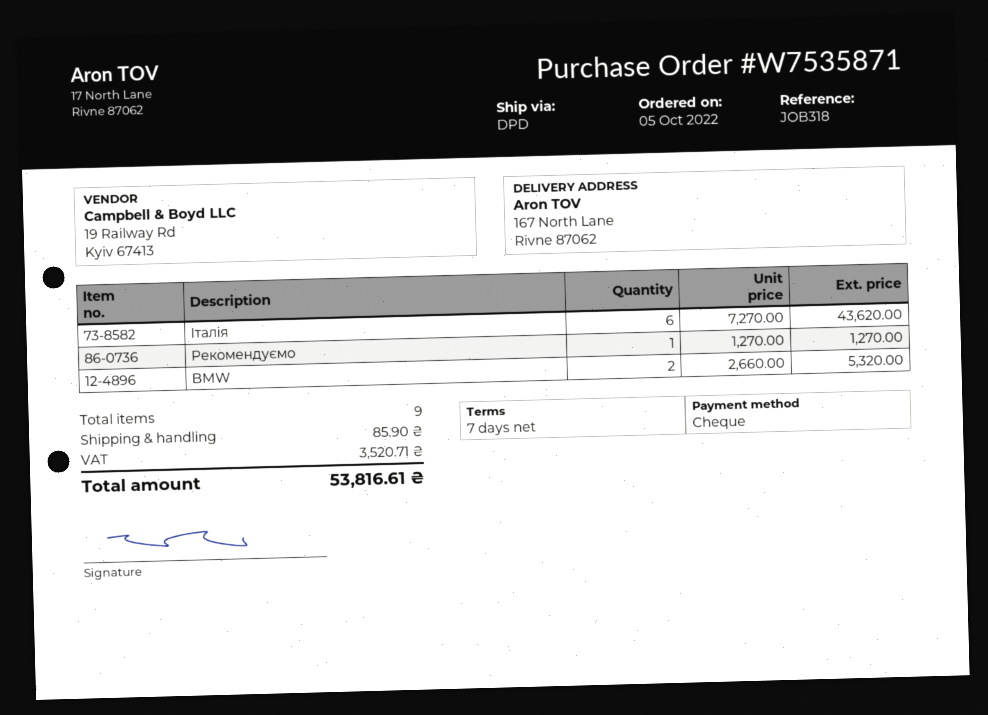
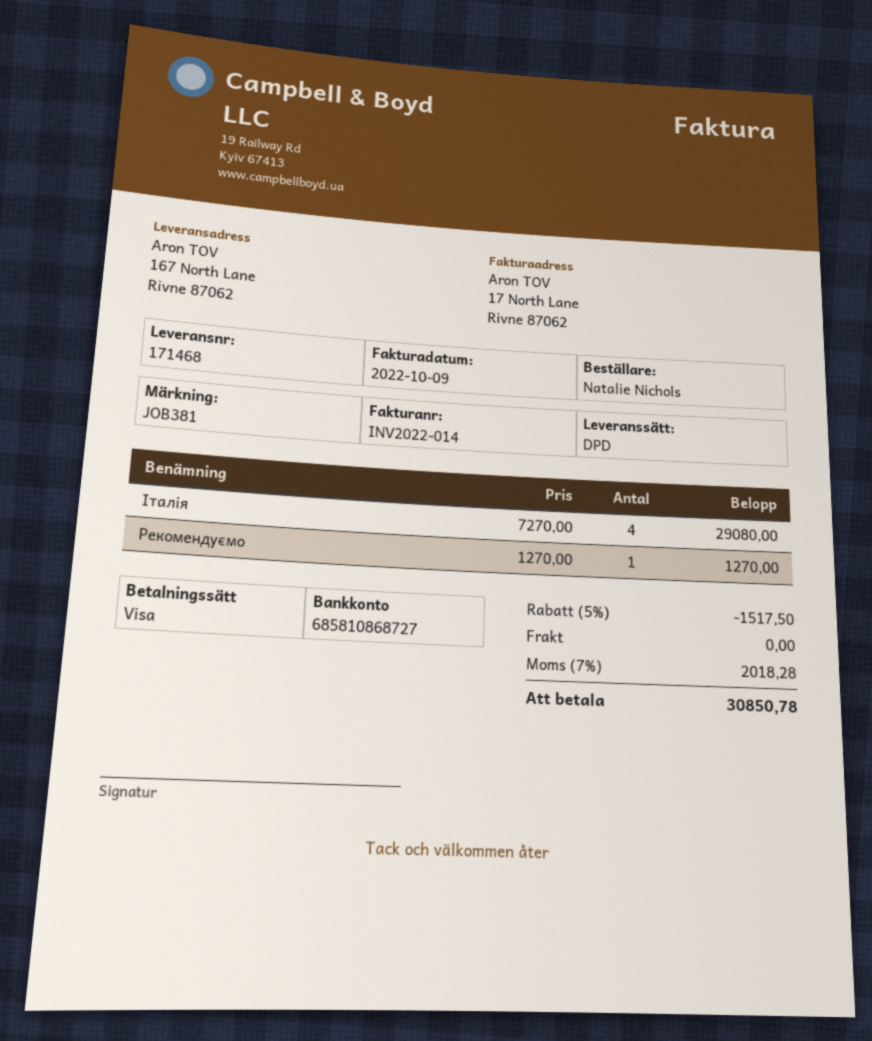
reference: JOB318 -> JOB381
payment method: cheque -> Visa
Італія: 6 x 7270.00 = 43620.00 -> 4 x 7270.00 = 29080.00
BMW: 2 x 2660.00 = 5320.00 -> none
discount: none -> 5% = 1517.50
shipping: 85.90 -> 0.00
tax: 3520.71 -> 2018.28
total: 53816.61 -> 30850.78

